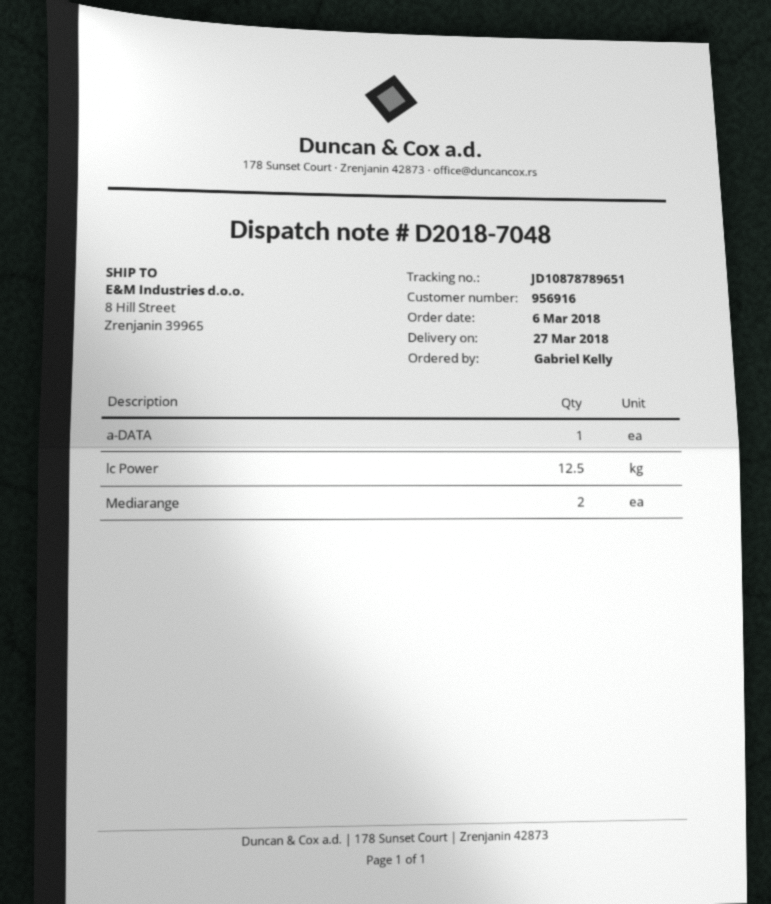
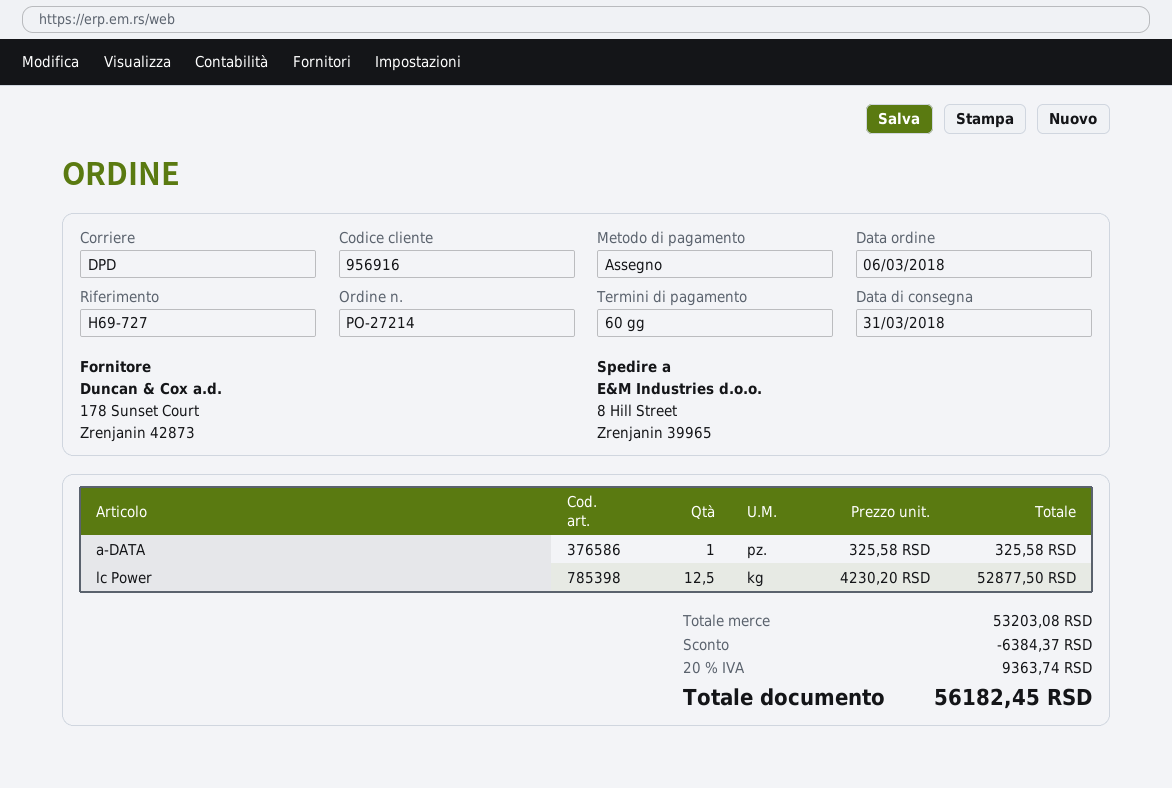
delivery date: 2018-03-27 -> 2018-03-31
Mediarange: 2 -> none

